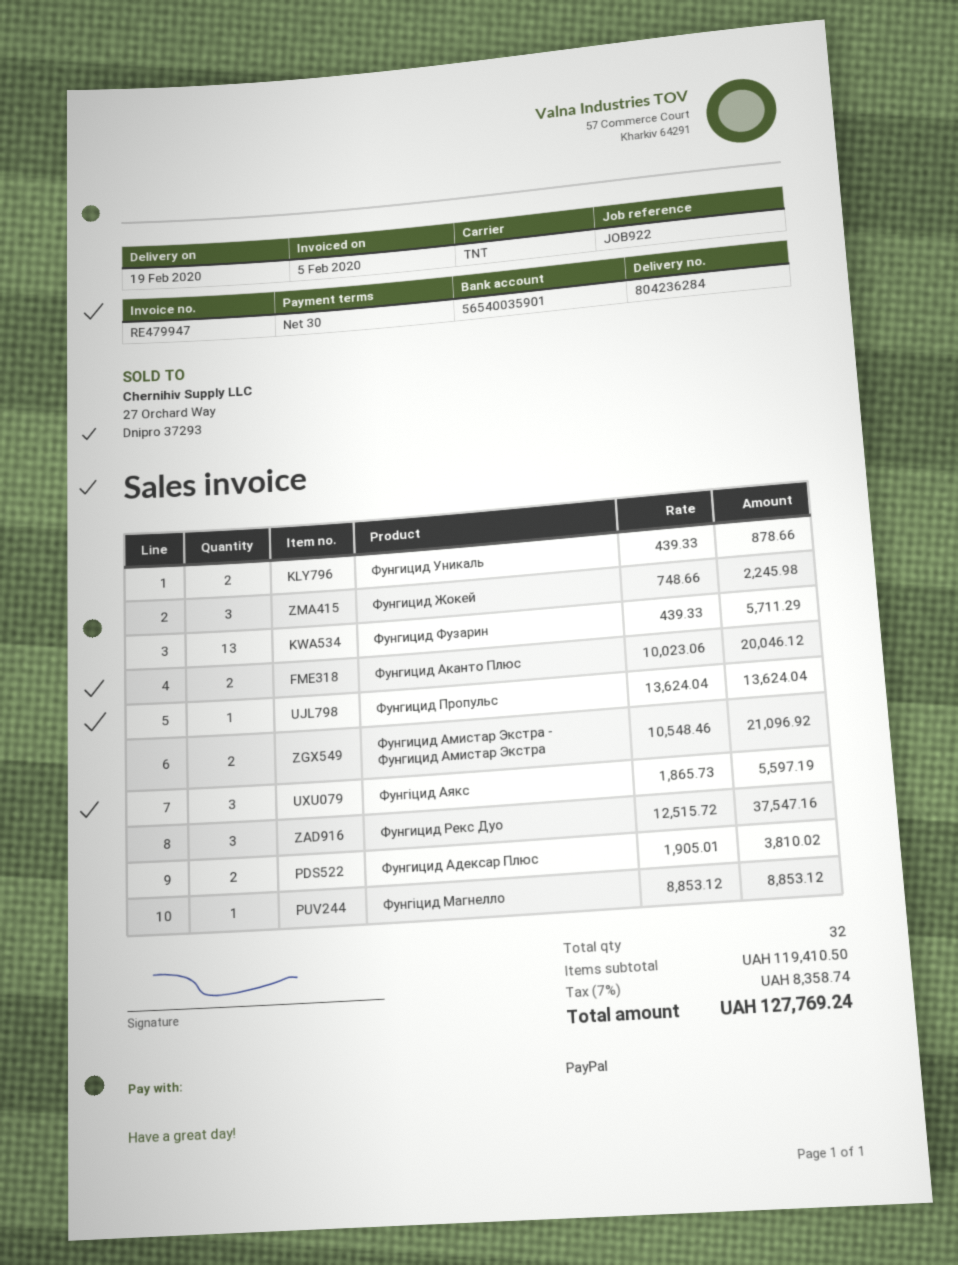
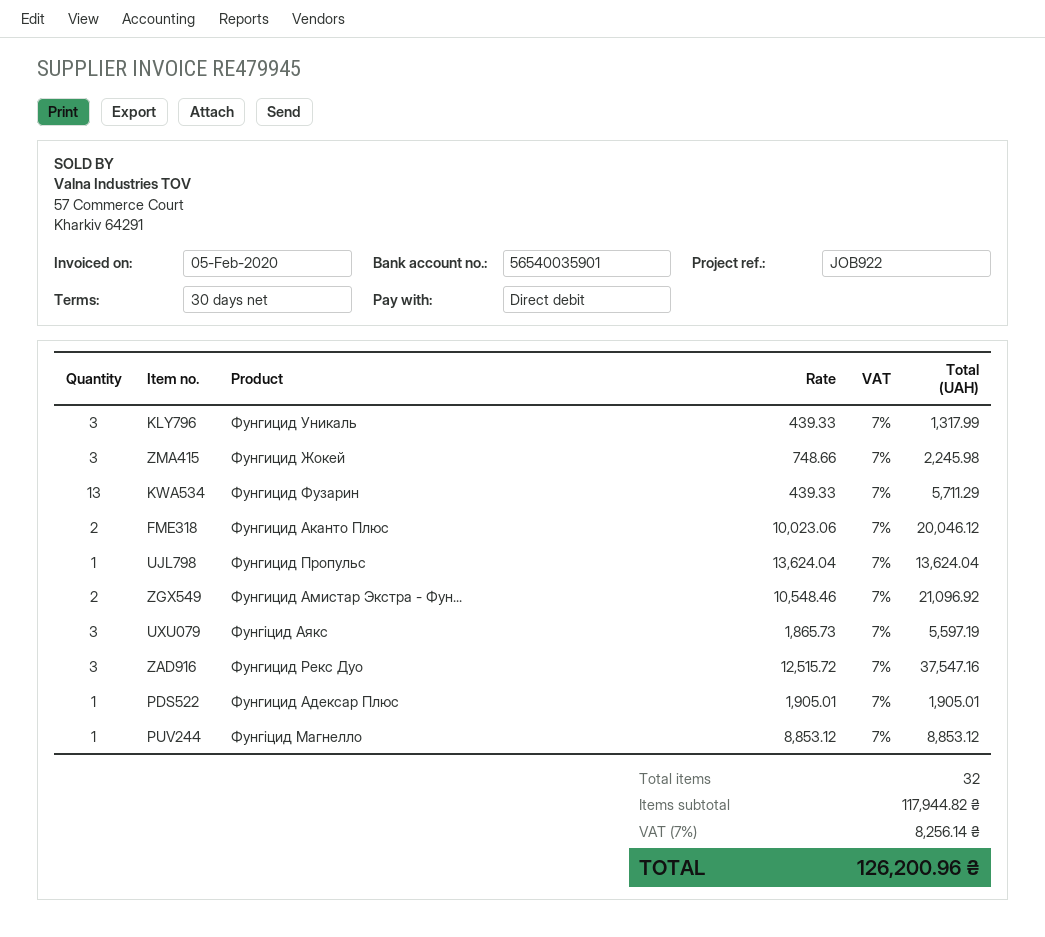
invoice number: RE479947 -> RE479945
payment method: PayPal -> direct debit
Фунгицид Уникаль: 2 x 439.33 = 878.66 -> 3 x 439.33 = 1317.99
Фунгицид Адексар Плюс: 2 x 1905.01 = 3810.02 -> 1 x 1905.01 = 1905.01
subtotal: 119410.50 -> 117944.82
tax: 7% = 8358.74 -> 7% = 8256.14
total: 127769.24 -> 126200.96

